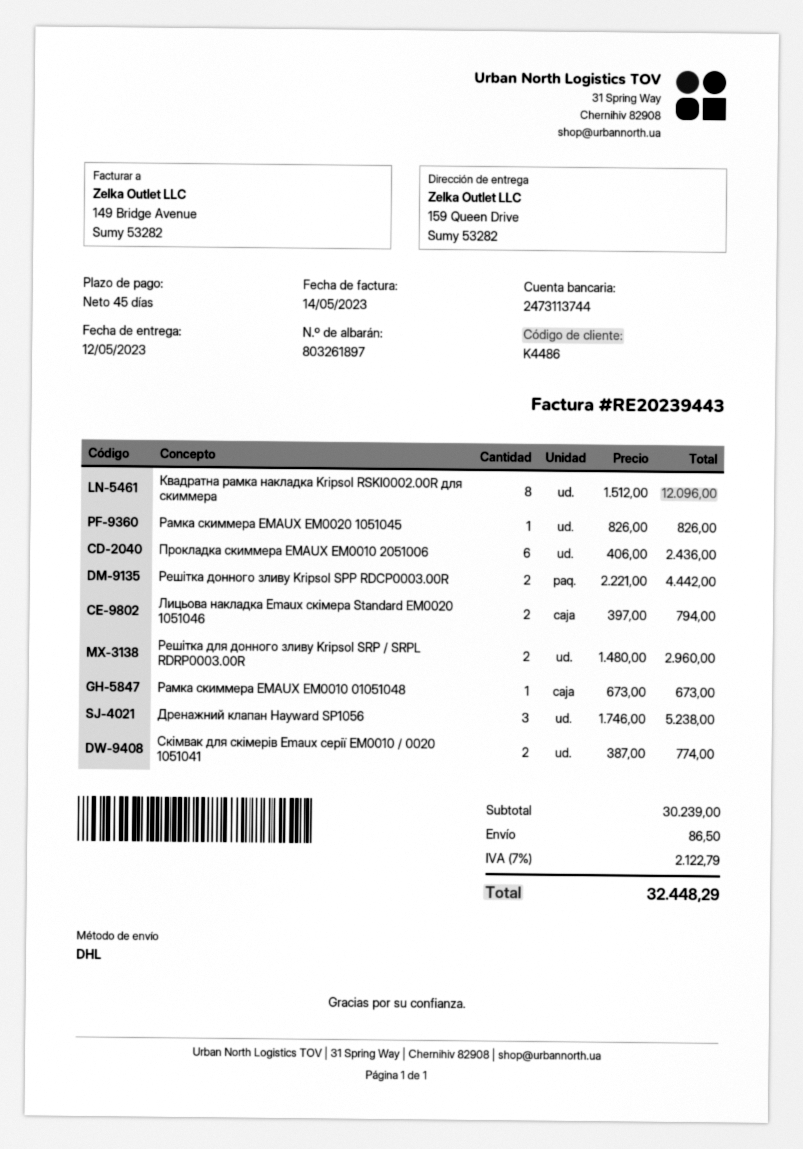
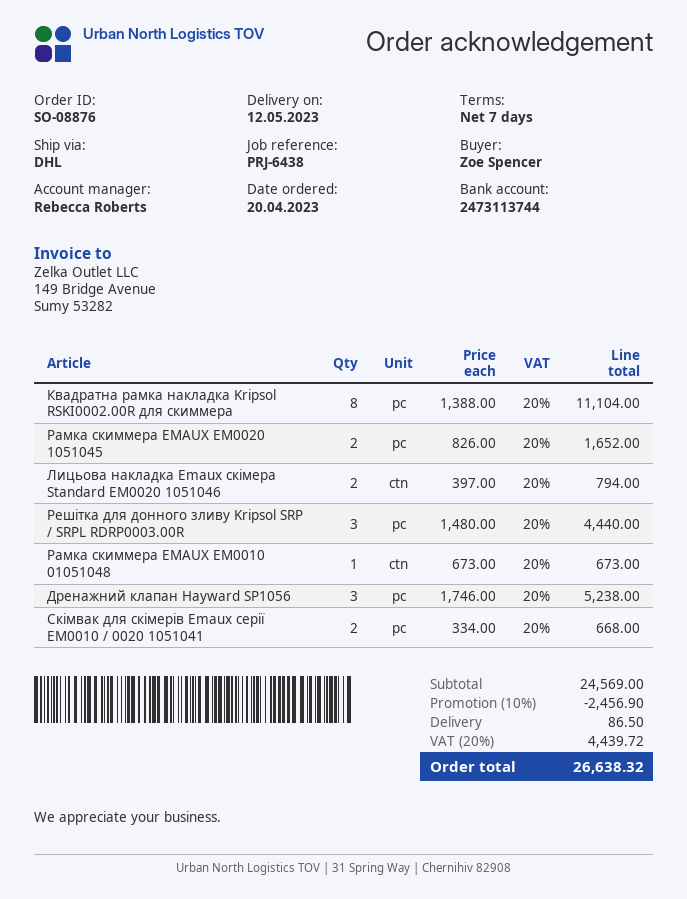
payment terms: 45 days -> 7 days
Квадратна рамка накладка Kripsol RSKI0002.00R для скиммера: 8 x 1512.00 = 12096.00 -> 8 x 1388.00 = 11104.00
Рамка скиммера EMAUX EM0020 1051045: 1 x 826.00 = 826.00 -> 2 x 826.00 = 1652.00
Прокладка скиммера EMAUX EM0010 2051006: 6 x 406.00 = 2436.00 -> none
Решітка донного зливу Kripsol SPP RDCP0003.00R: 2 x 2221.00 = 4442.00 -> none
Решітка для донного зливу Kripsol SRP / SRPL RDRP0003.00R: 2 x 1480.00 = 2960.00 -> 3 x 1480.00 = 4440.00
Скімвак для скімерів Emaux серії EM0010 / 0020 1051041: 2 x 387.00 = 774.00 -> 2 x 334.00 = 668.00
subtotal: 30239.00 -> 24569.00
discount: none -> 10% = 2456.90
tax: 7% = 2122.79 -> 20% = 4439.72
total: 32448.29 -> 26638.32

